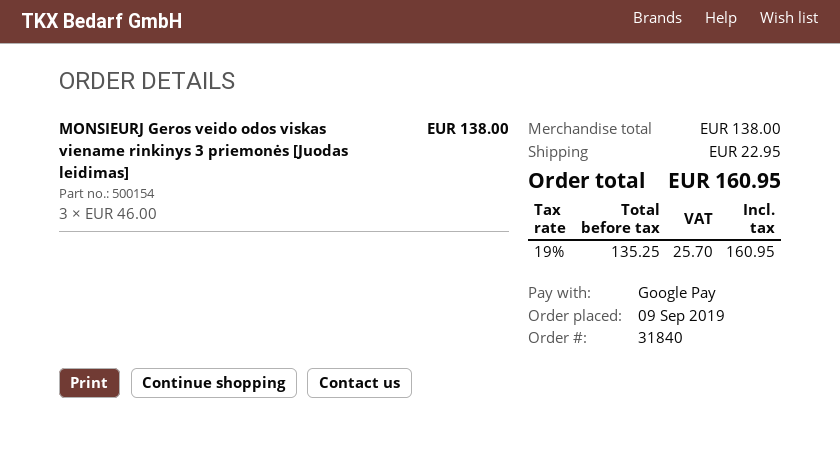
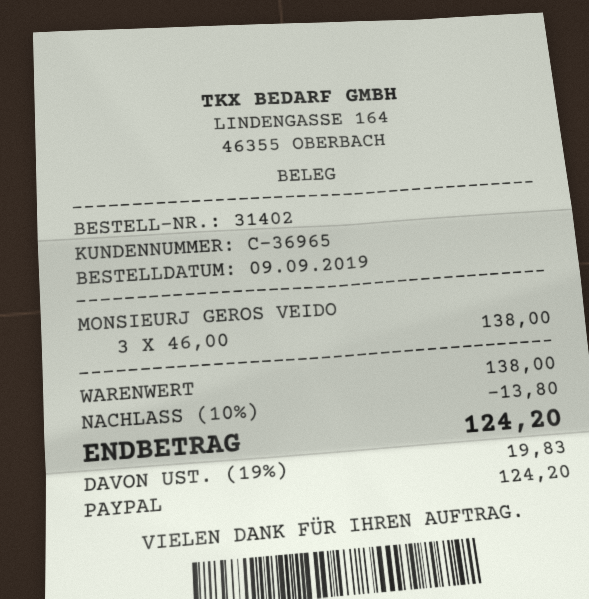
order number: 31840 -> 31402
payment method: Google Pay -> PayPal
discount: none -> 10% = 13.80
shipping: 22.95 -> none
tax: 19% = 25.70 -> 19% = 19.83
total: 160.95 -> 124.20

